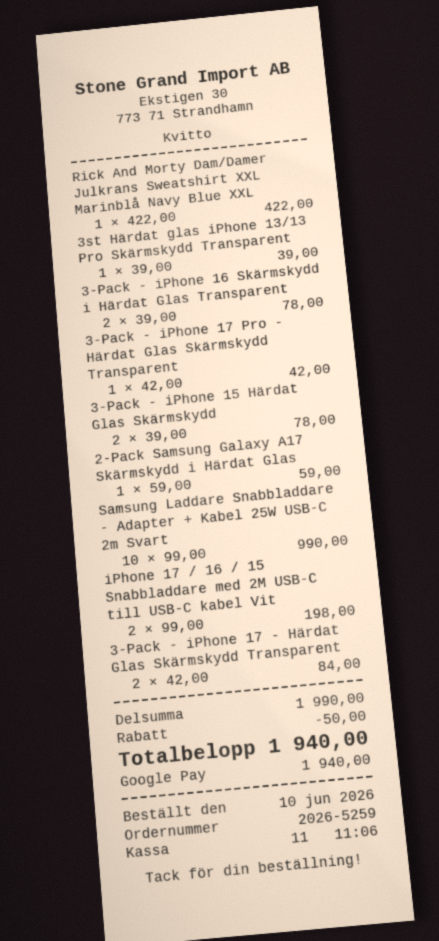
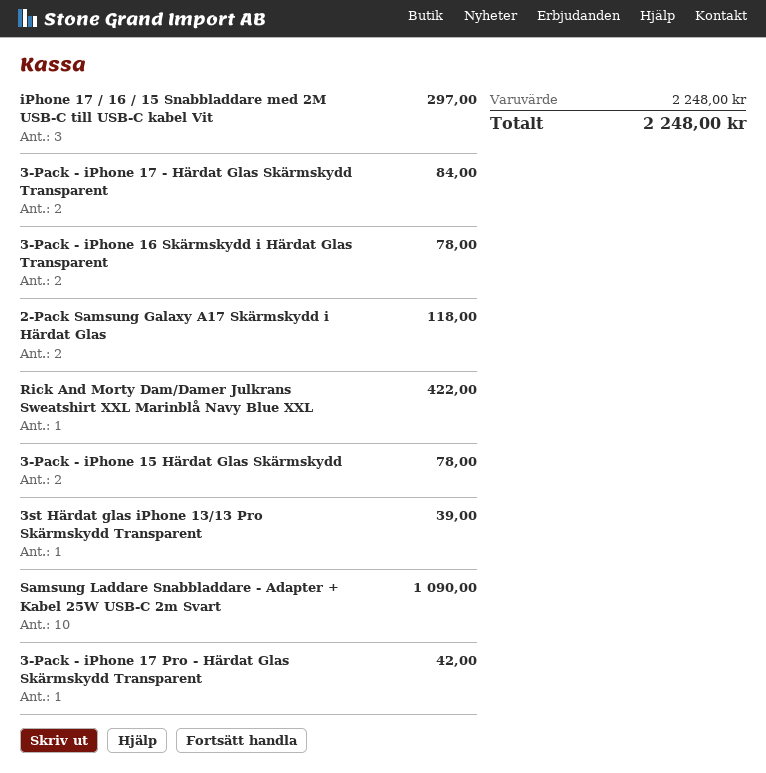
2-Pack Samsung Galaxy A17 Skärmskydd i Härdat Glas: 1 for 59.00 -> 2 for 118.00
Samsung Laddare Snabbladdare - Adapter + Kabel 25W USB-C 2m Svart: 10 for 990.00 -> 10 for 1090.00
iPhone 17 / 16 / 15 Snabbladdare med 2M USB-C till USB-C kabel Vit: 2 for 198.00 -> 3 for 297.00
subtotal: 1990.00 -> 2248.00
discount: 50.00 -> none
total: 1940.00 -> 2248.00

